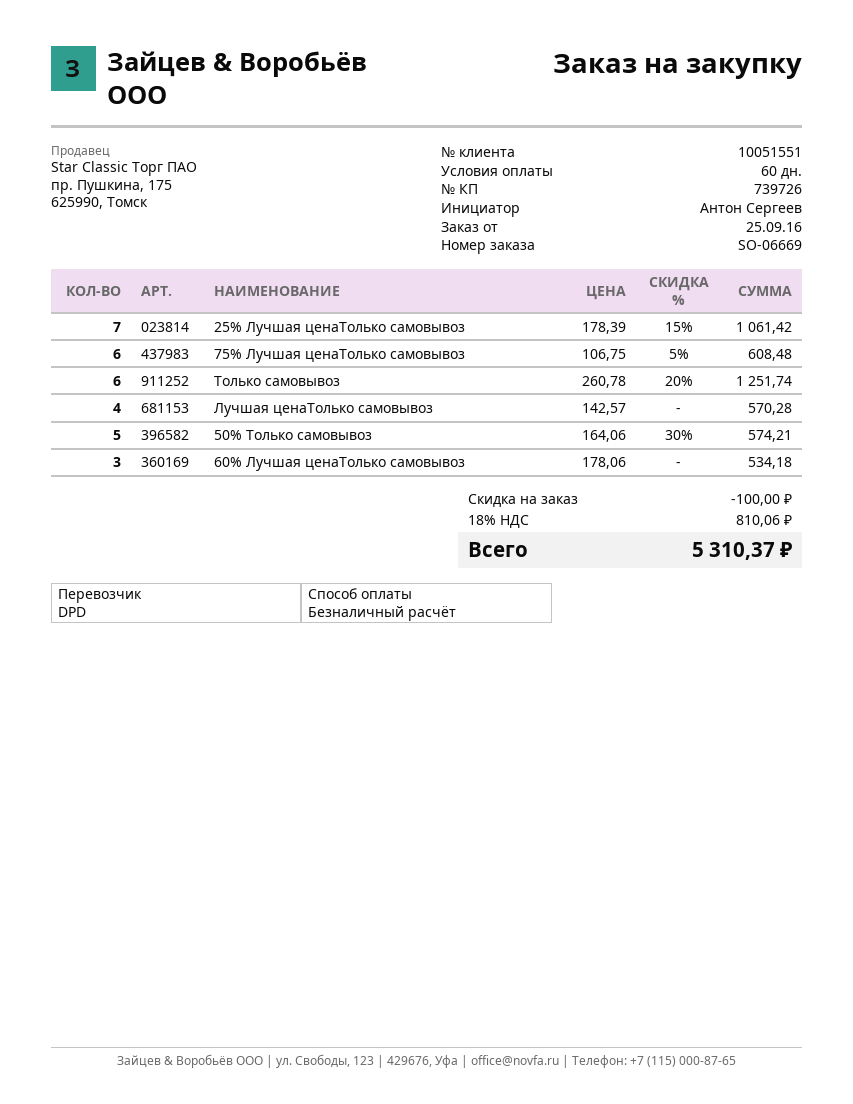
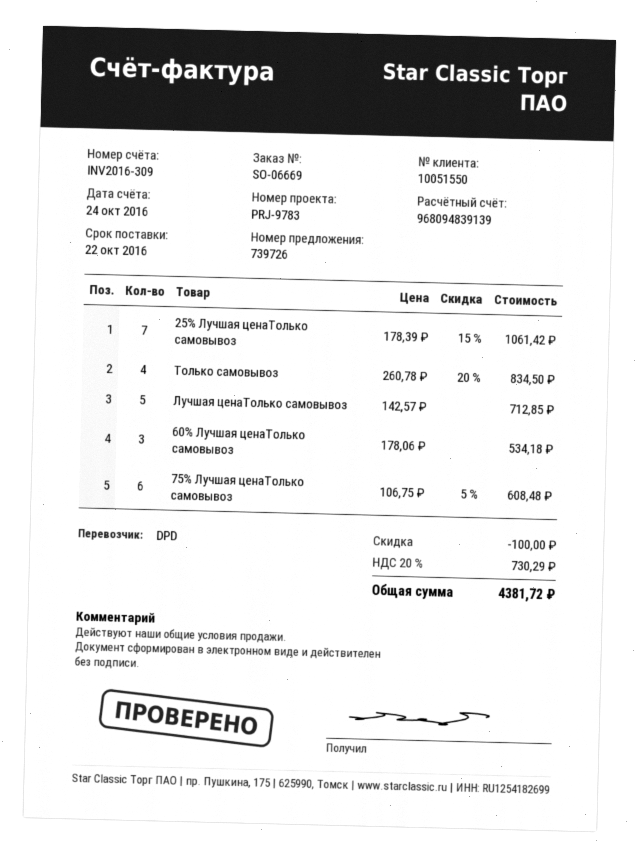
customer number: 10051551 -> 10051550
Только самовывоз: 6 x 260.78 - 20% = 1251.74 -> 4 x 260.78 - 20% = 834.50
Лучшая ценаТолько самовывоз: 4 x 142.57 = 570.28 -> 5 x 142.57 = 712.85
50% Только самовывоз: 5 x 164.06 - 30% = 574.21 -> none
tax: 18% = 810.06 -> 20% = 730.29
total: 5310.37 -> 4381.72

